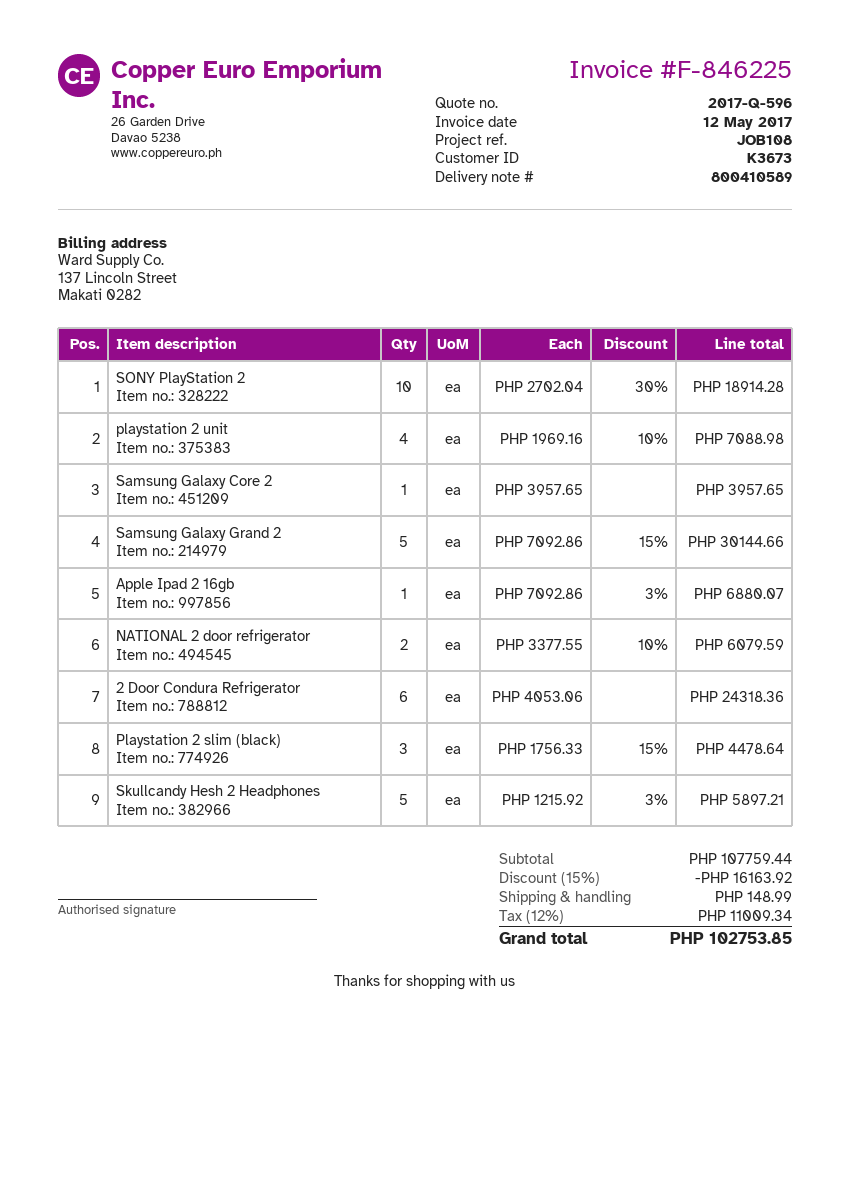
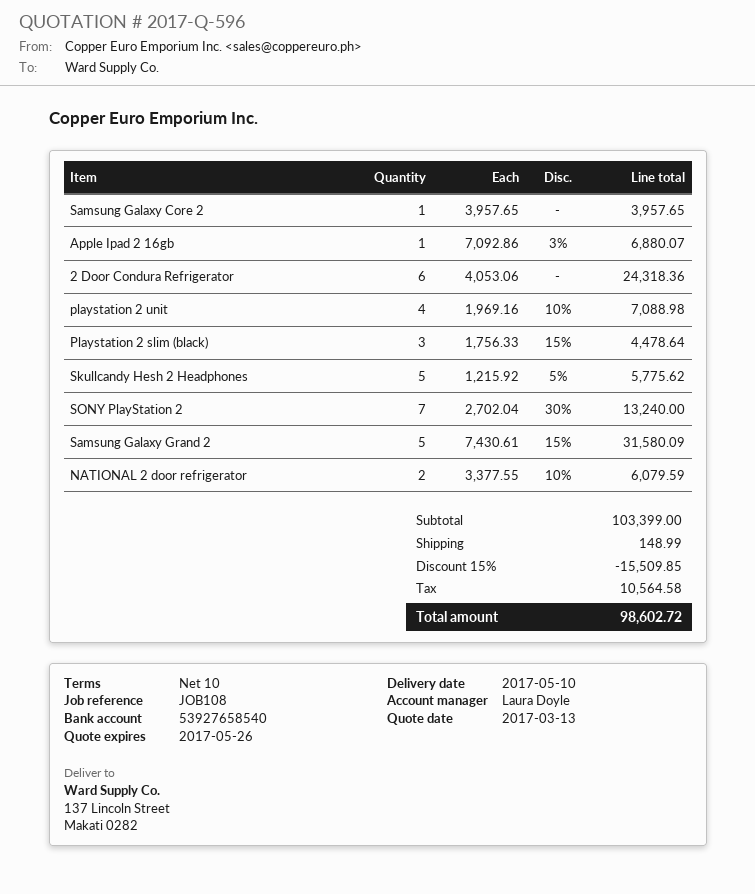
SONY PlayStation 2: 10 x 2702.04 - 30% = 18914.28 -> 7 x 2702.04 - 30% = 13240.00
Samsung Galaxy Grand 2: 5 x 7092.86 - 15% = 30144.66 -> 5 x 7430.61 - 15% = 31580.09
Skullcandy Hesh 2 Headphones: 5 x 1215.92 - 3% = 5897.21 -> 5 x 1215.92 - 5% = 5775.62
subtotal: 107759.44 -> 103399.00
discount: 15% = 16163.92 -> 15% = 15509.85
tax: 11009.34 -> 10564.58
total: 102753.85 -> 98602.72

